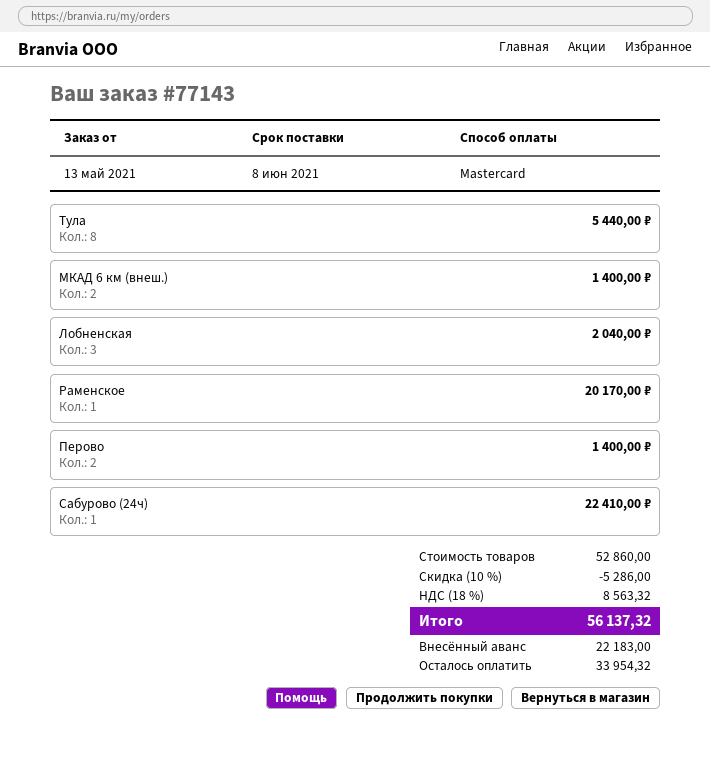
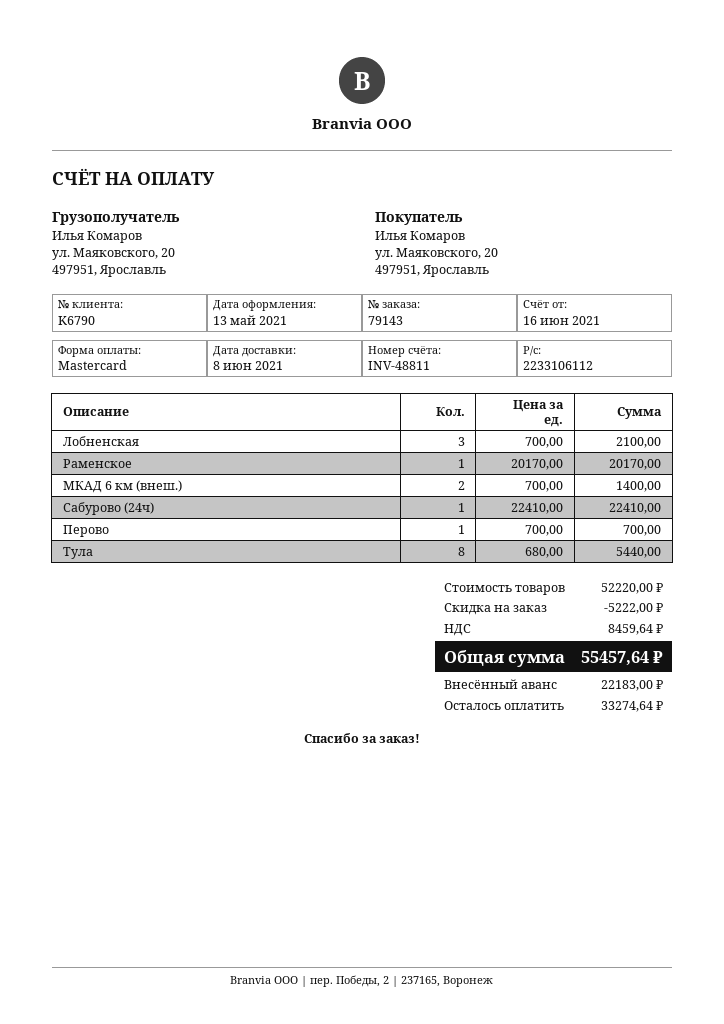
order number: 77143 -> 79143
Лобненская: 3 for 2040.00 -> 3 for 2100.00
Перово: 2 for 1400.00 -> 1 for 700.00
subtotal: 52860.00 -> 52220.00
discount: 5286.00 -> 5222.00
tax: 8563.32 -> 8459.64
total: 56137.32 -> 55457.64
balance: 33954.32 -> 33274.64

